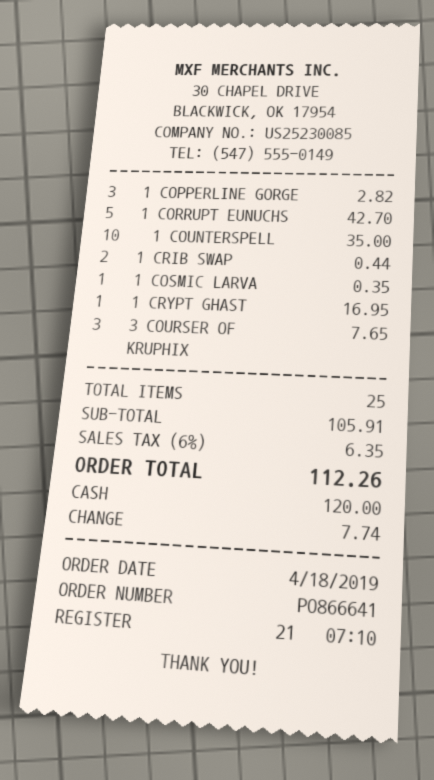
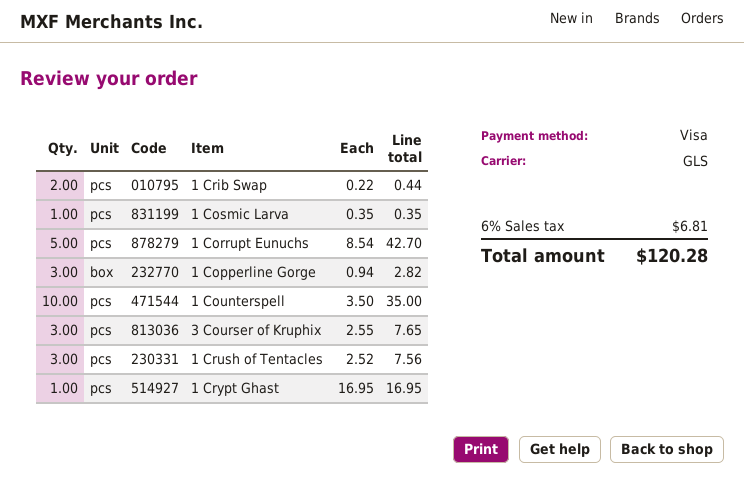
payment method: cash -> Visa
1 Crush of Tentacles: none -> 3 for 7.56
tax: 6% = 6.35 -> 6% = 6.81
total: 112.26 -> 120.28

